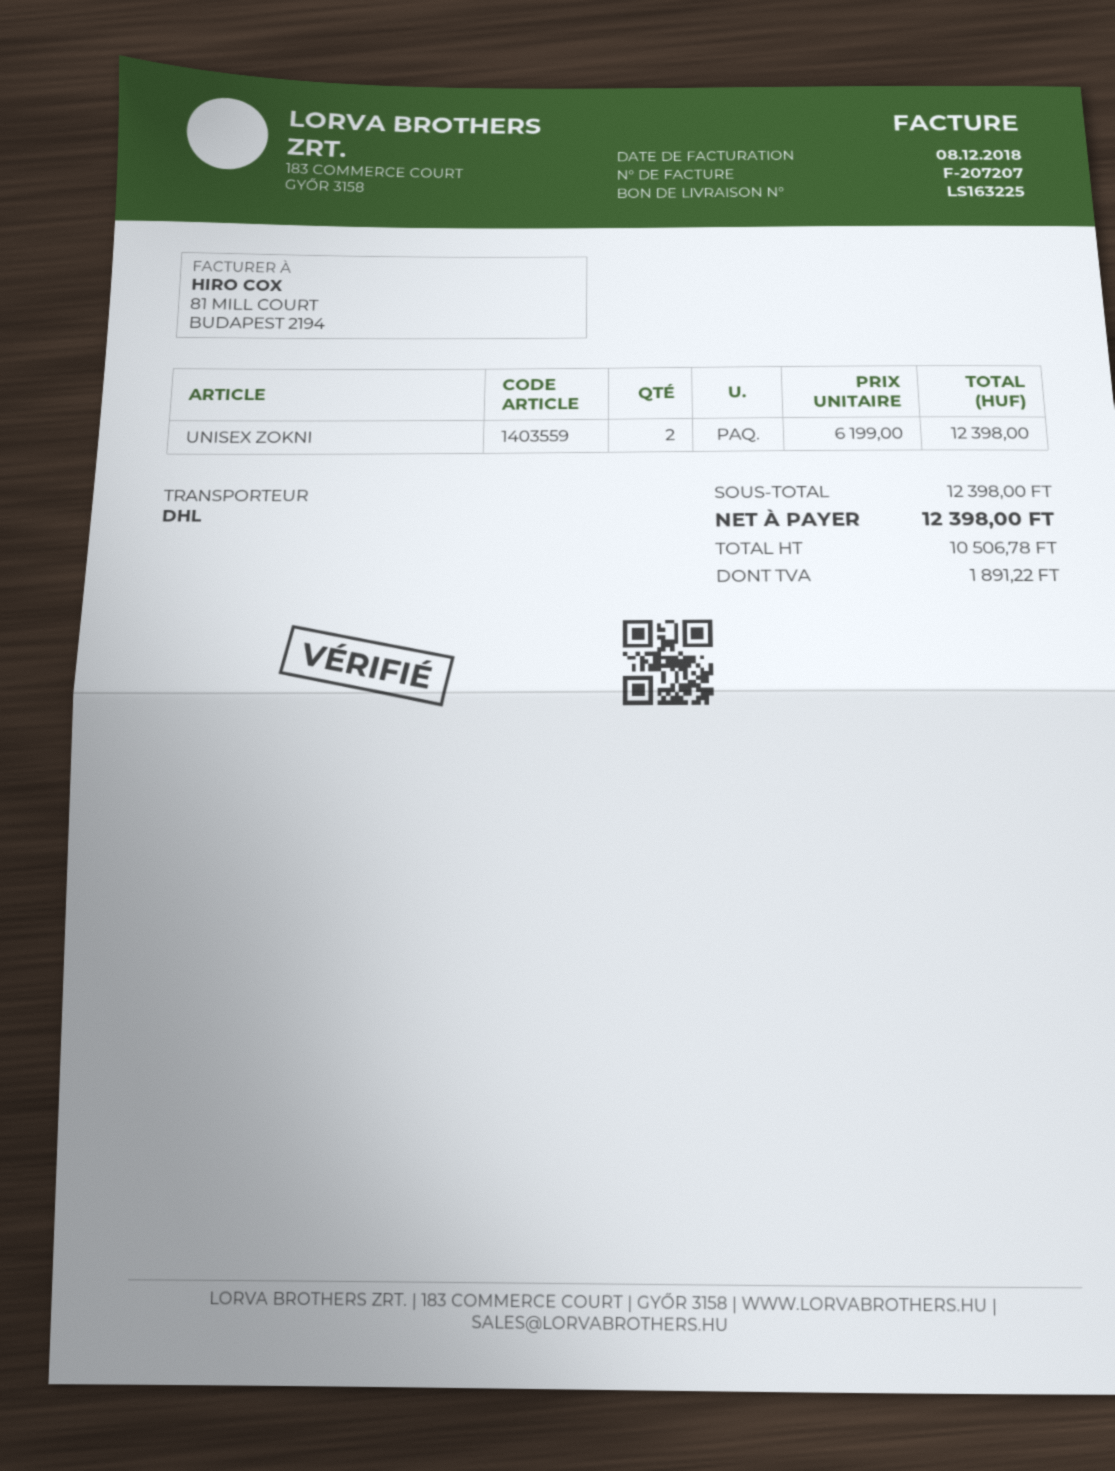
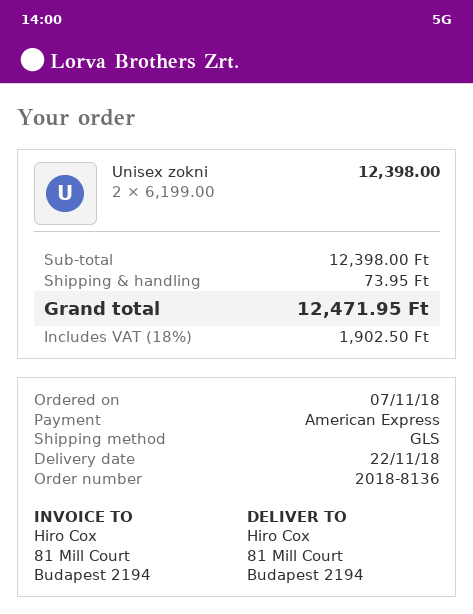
shipping method: DHL -> GLS
shipping: none -> 73.95
tax: 1891.22 -> 1902.50
total: 12398.00 -> 12471.95

